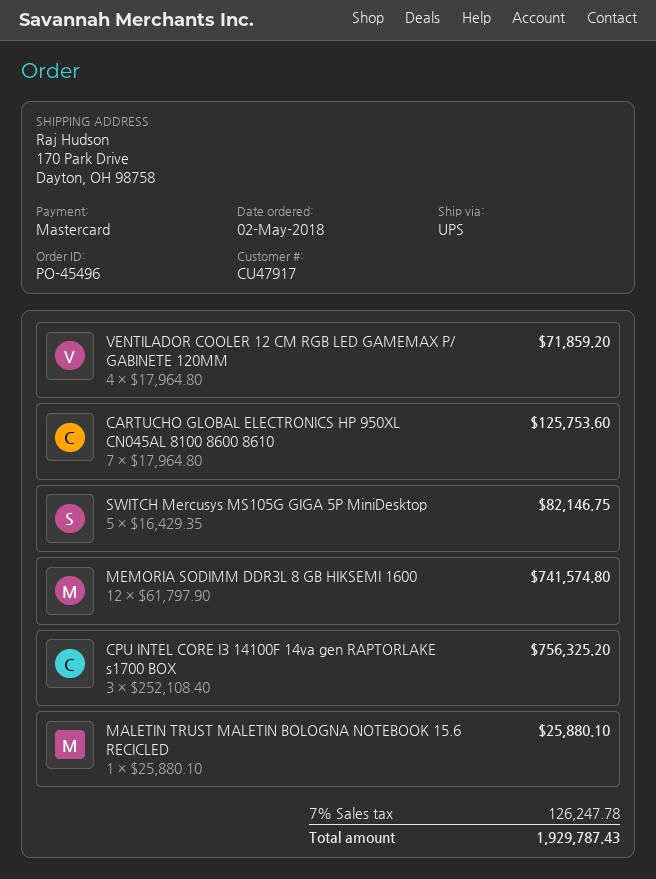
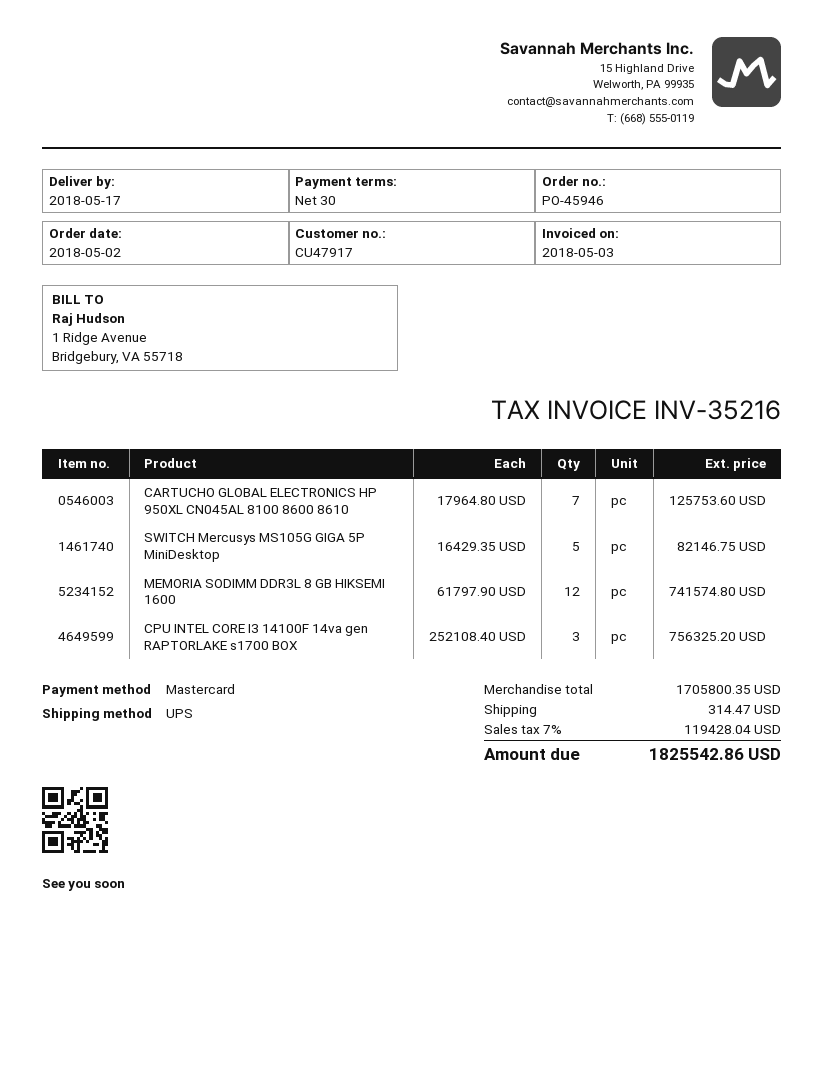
order number: PO-45496 -> PO-45946
VENTILADOR COOLER 12 CM RGB LED GAMEMAX P/ GABINETE 120MM: 4 x 17964.80 = 71859.20 -> none
MALETIN TRUST MALETIN BOLOGNA NOTEBOOK 15.6 RECICLED: 1 x 25880.10 = 25880.10 -> none
shipping: none -> 314.47
tax: 7% = 126247.78 -> 7% = 119428.04
total: 1929787.43 -> 1825542.86

